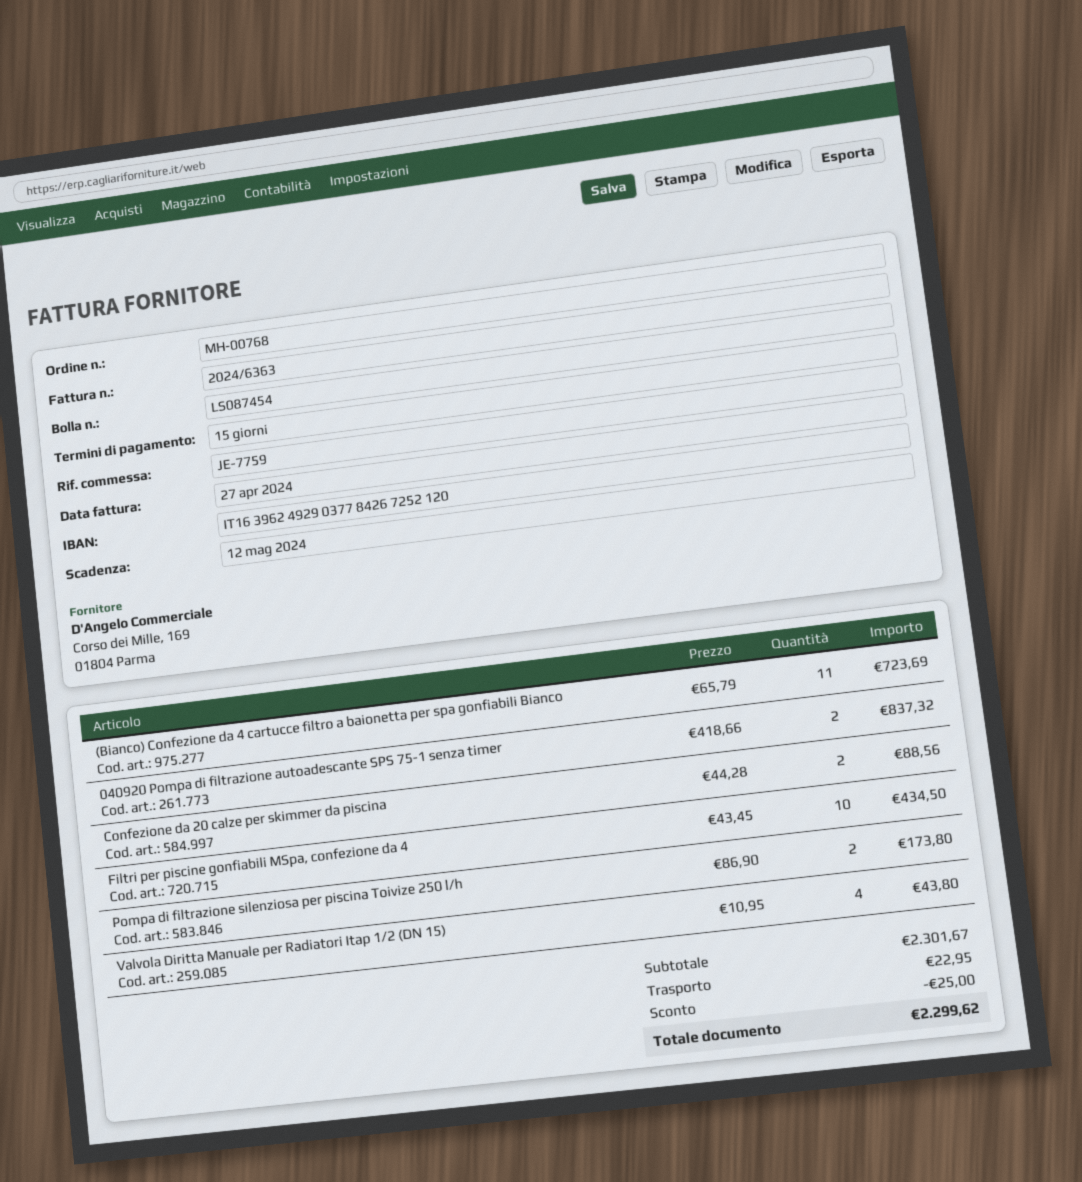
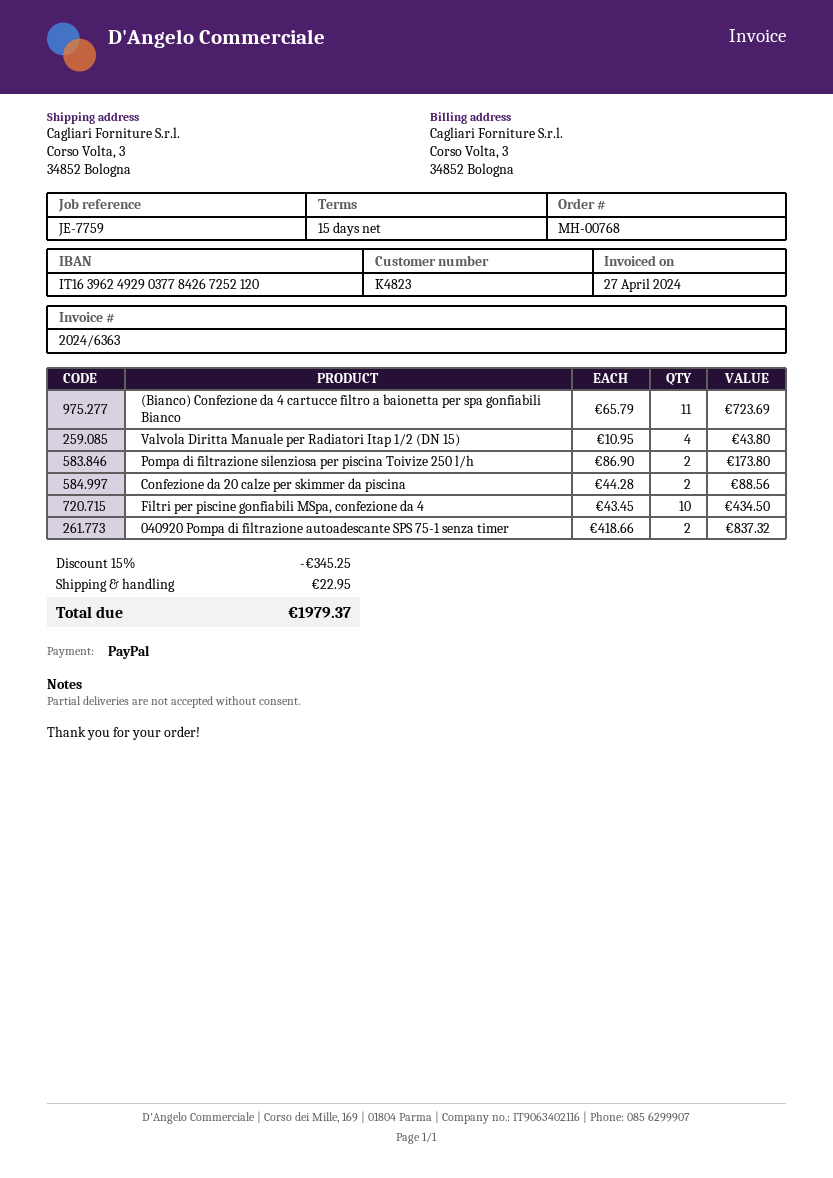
discount: 25.00 -> 345.25
total: 2299.62 -> 1979.37

